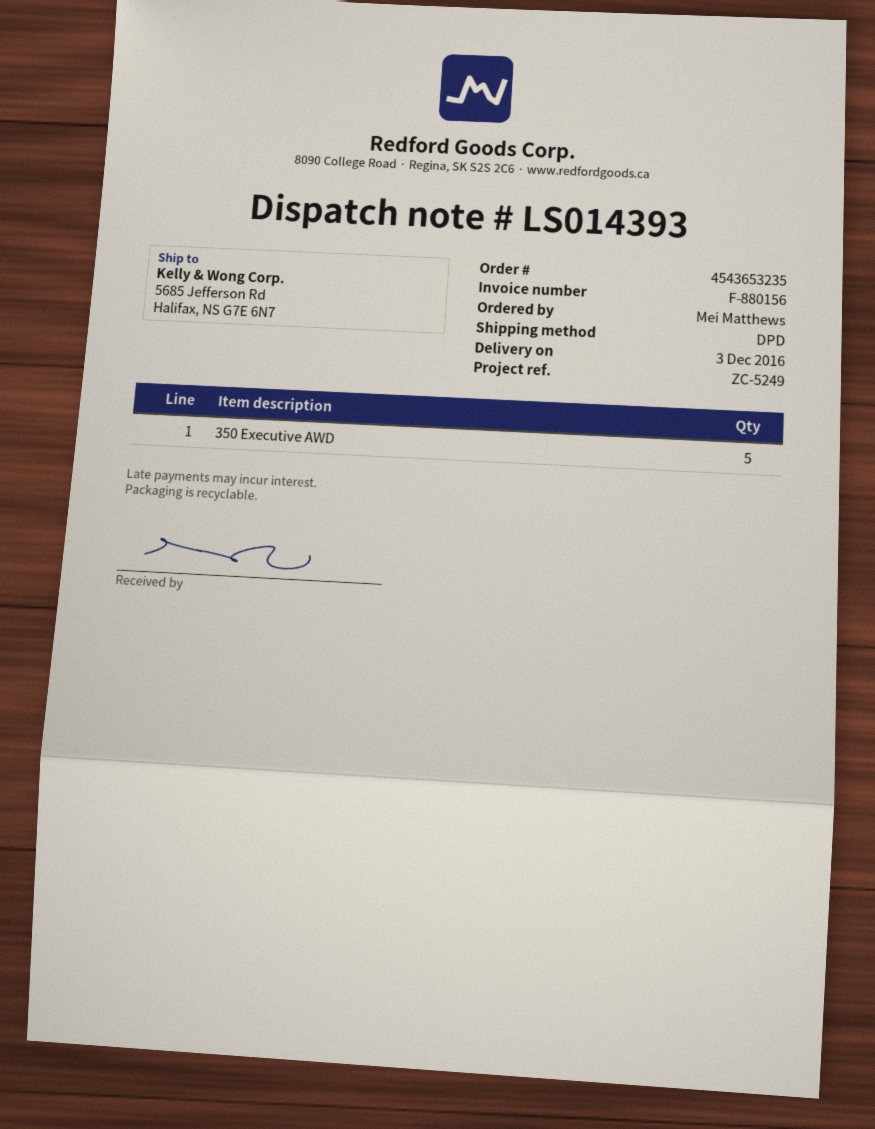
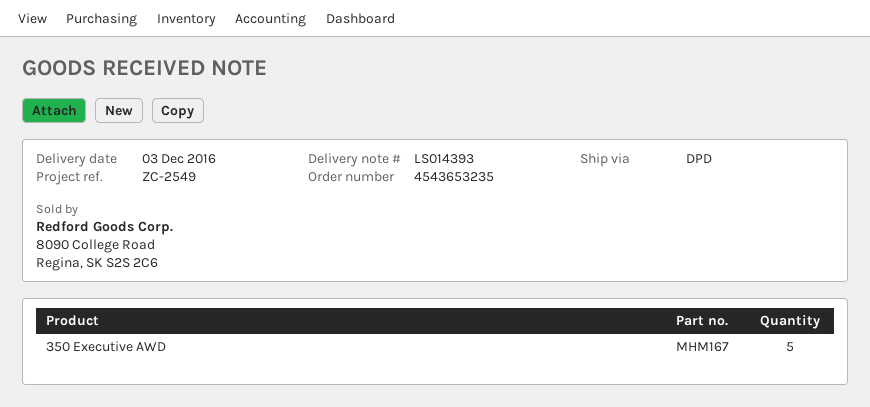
reference: ZC-5249 -> ZC-2549

